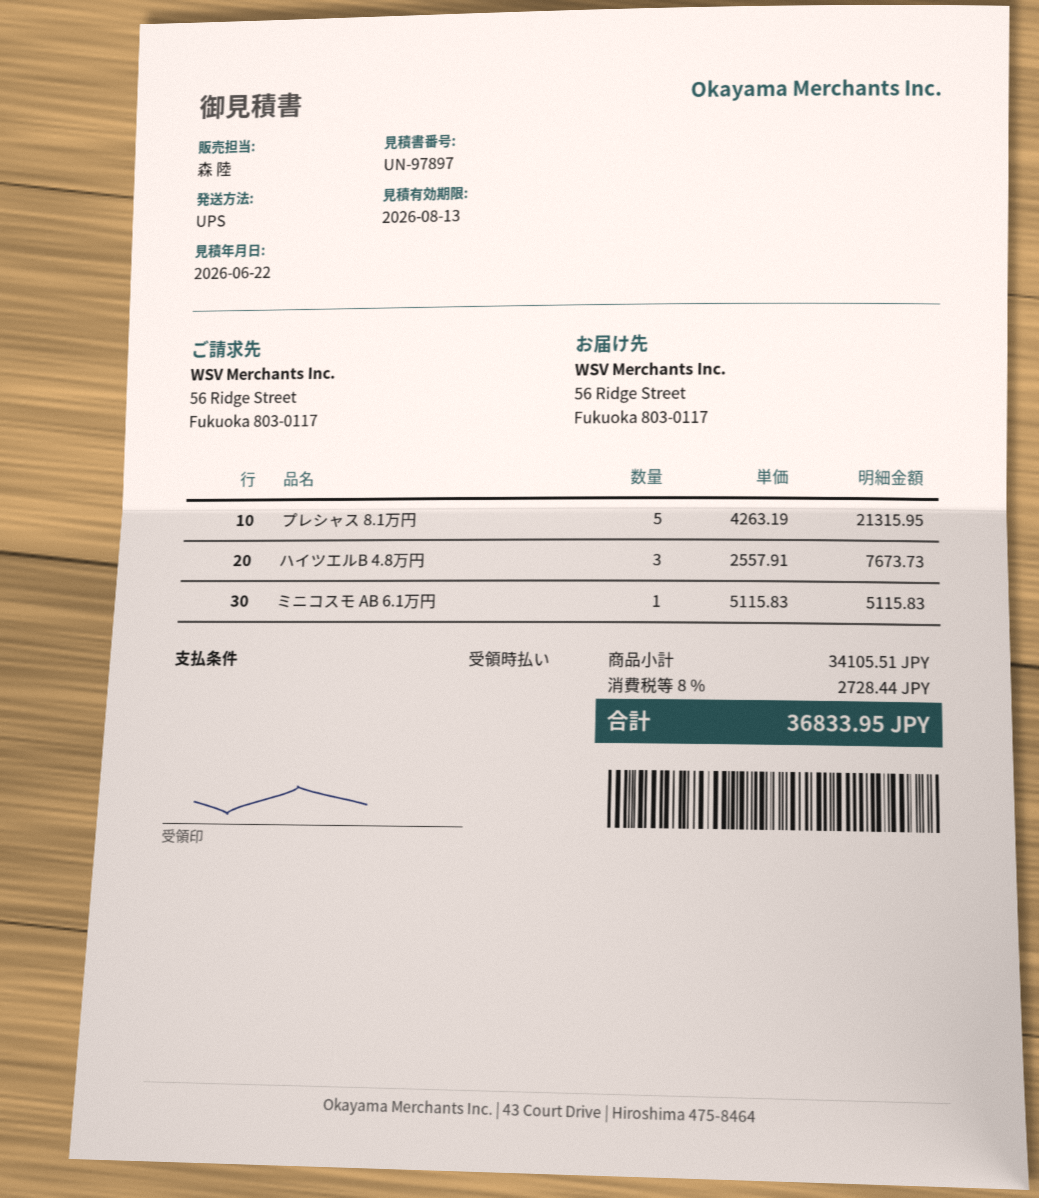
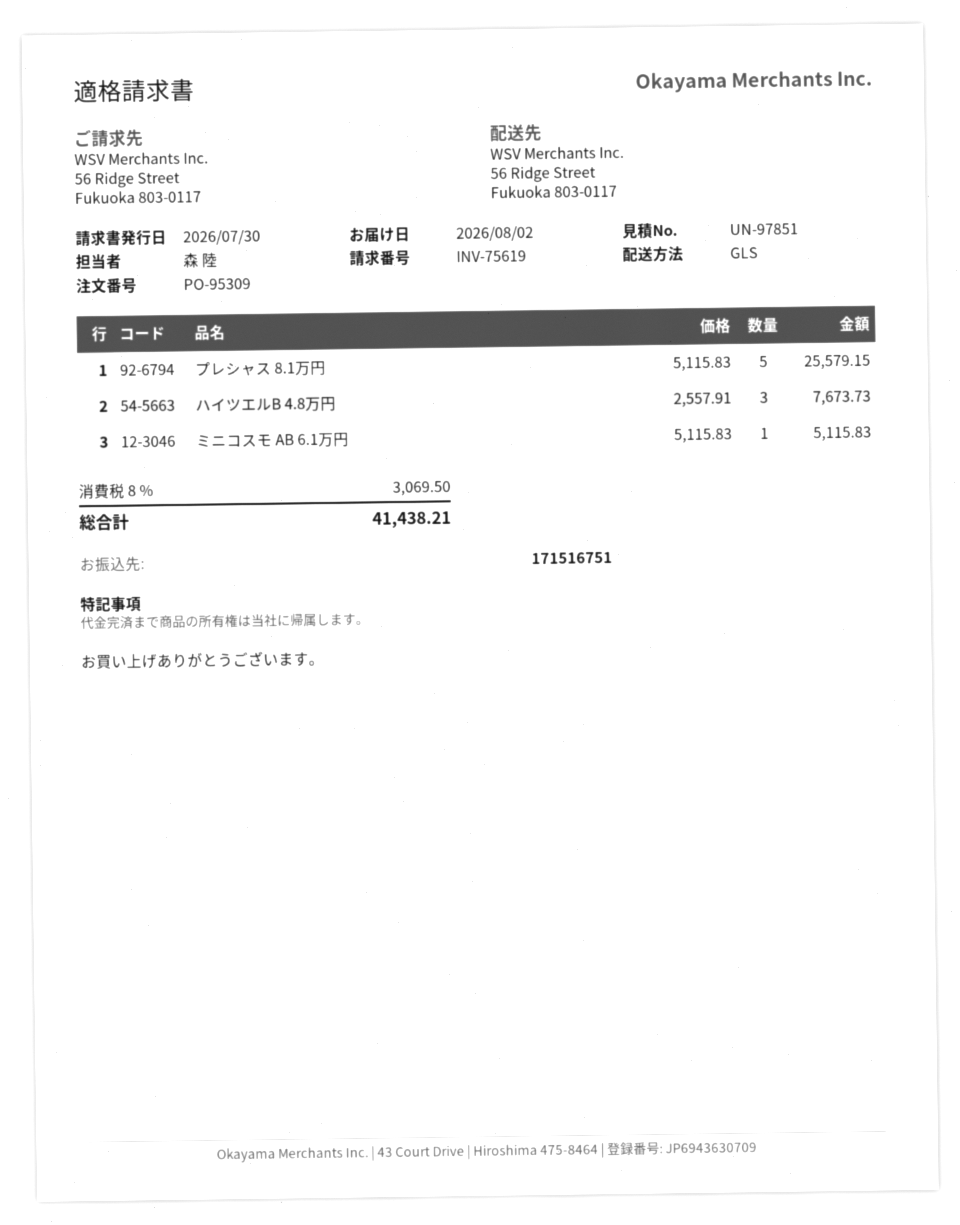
quote number: UN-97897 -> UN-97851
shipping method: UPS -> GLS
プレシャス 8.1万円: 5 x 4263.19 = 21315.95 -> 5 x 5115.83 = 25579.15
tax: 8% = 2728.44 -> 8% = 3069.50
total: 36833.95 -> 41438.21

